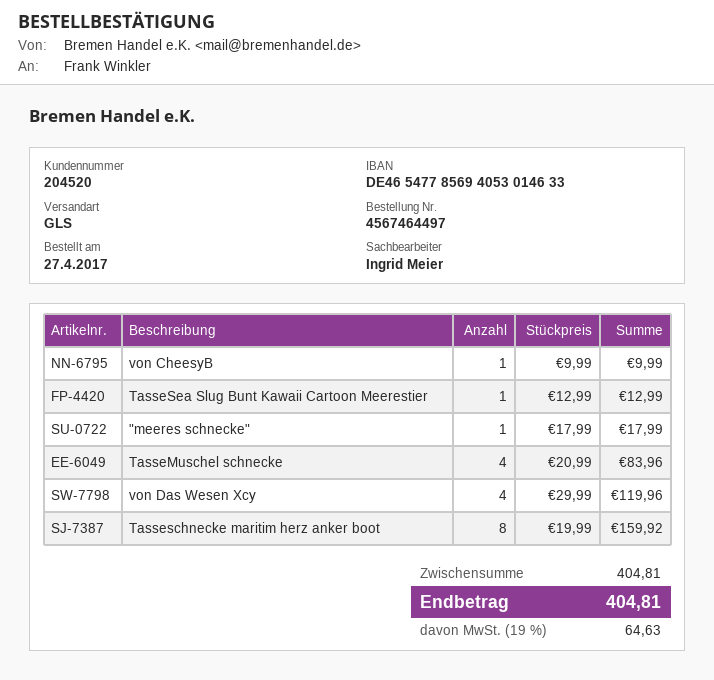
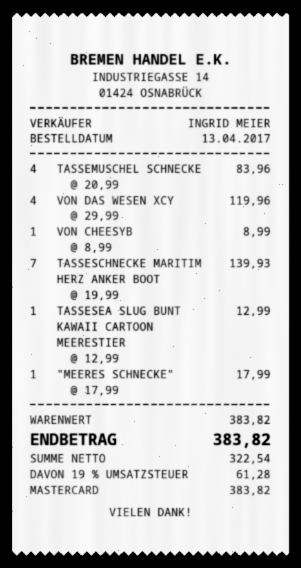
order date: 2017-04-27 -> 2017-04-13
von CheesyB: 1 x 9.99 = 9.99 -> 1 x 8.99 = 8.99
Tasseschnecke maritim herz anker boot: 8 x 19.99 = 159.92 -> 7 x 19.99 = 139.93
subtotal: 404.81 -> 383.82
tax: 19% = 64.63 -> 19% = 61.28
total: 404.81 -> 383.82

